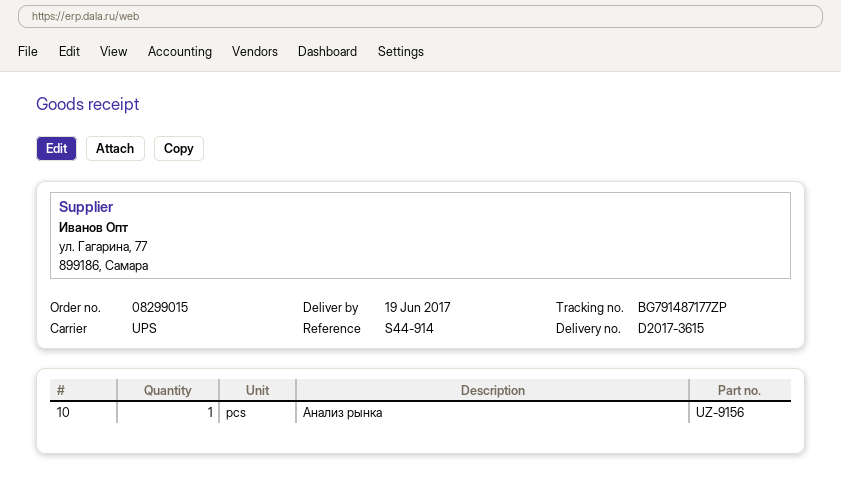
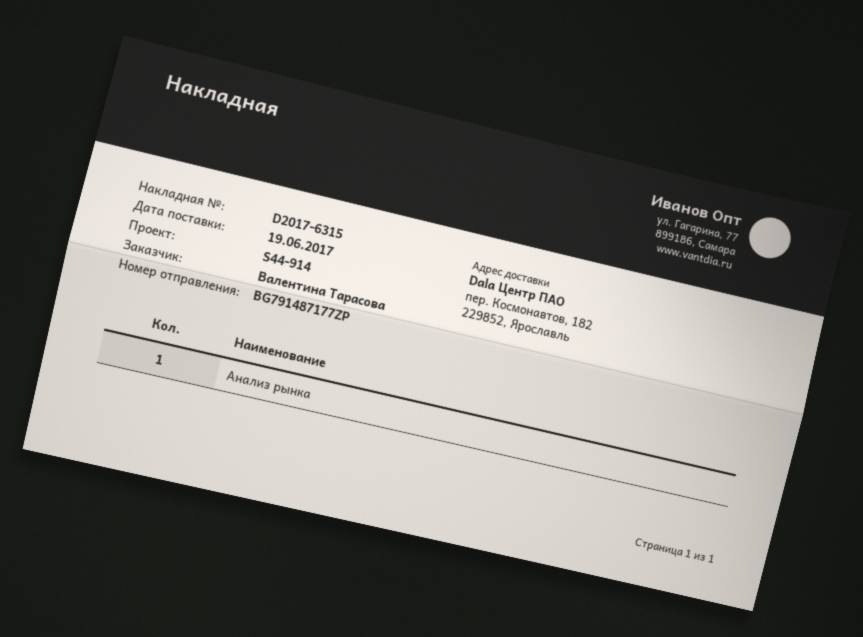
delivery note number: D2017-3615 -> D2017-6315

